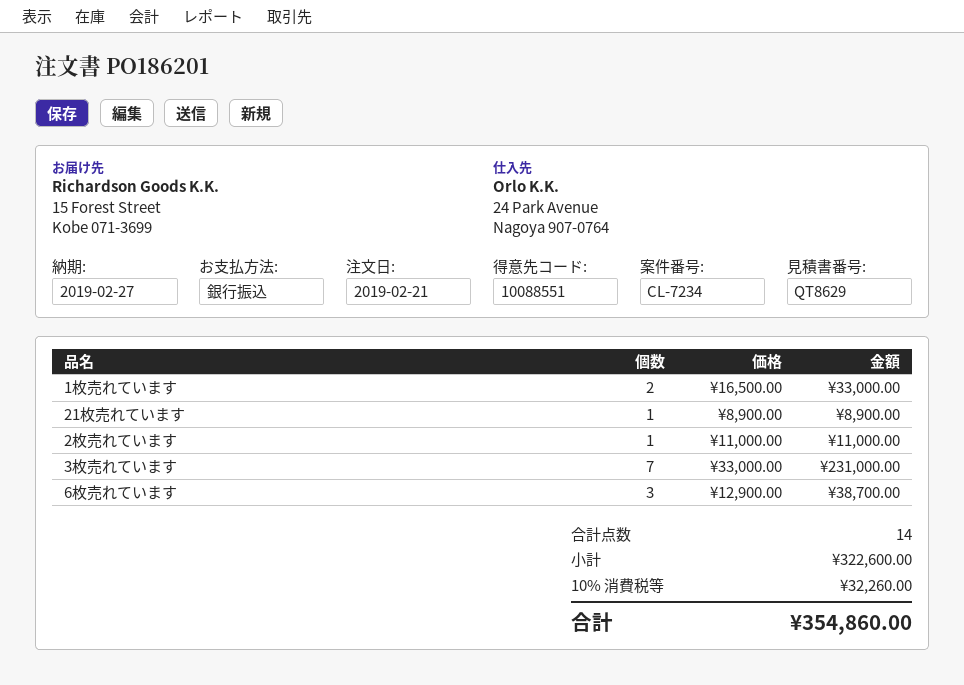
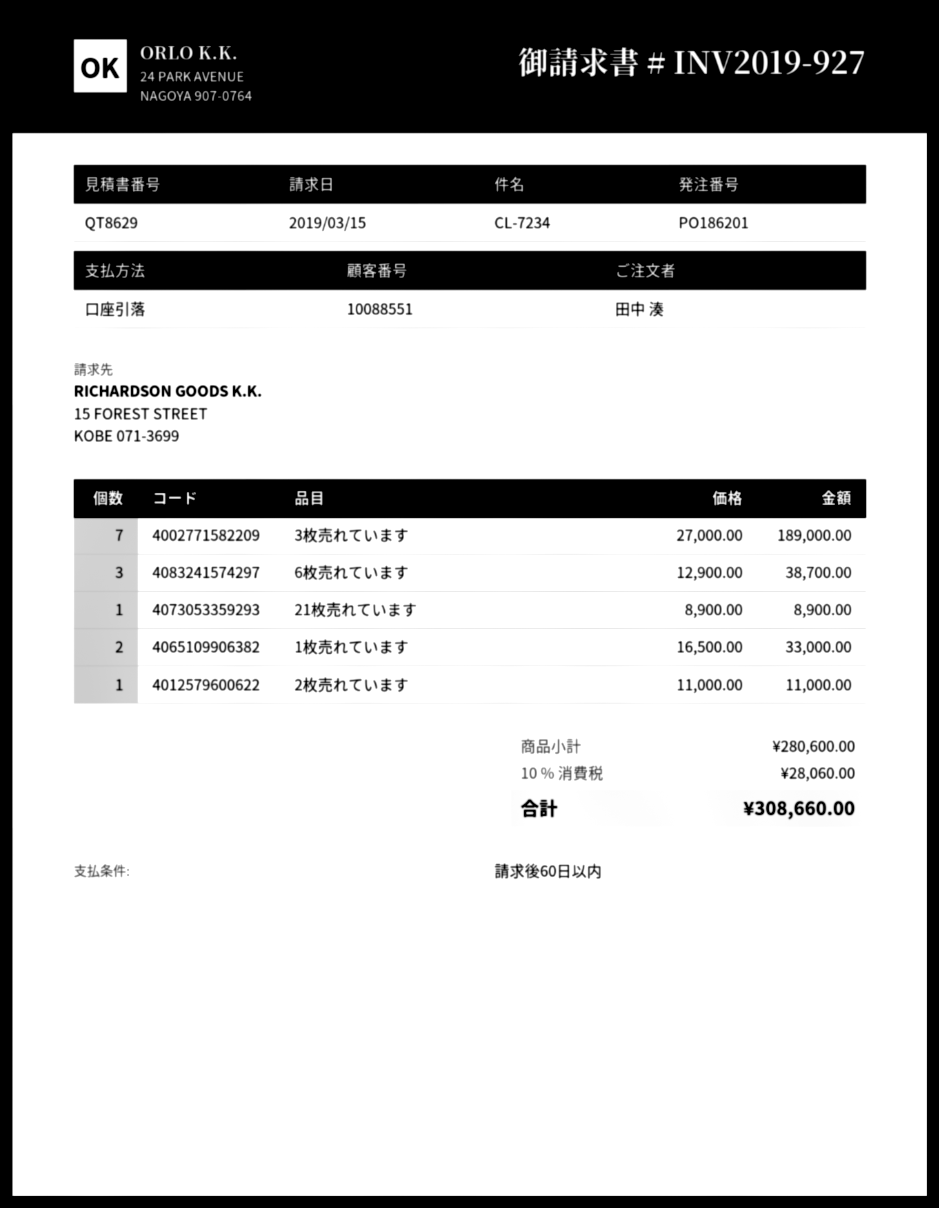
payment method: bank transfer -> direct debit
3枚売れています: 7 x 33000.00 = 231000.00 -> 7 x 27000.00 = 189000.00
subtotal: 322600.00 -> 280600.00
tax: 10% = 32260.00 -> 10% = 28060.00
total: 354860.00 -> 308660.00

